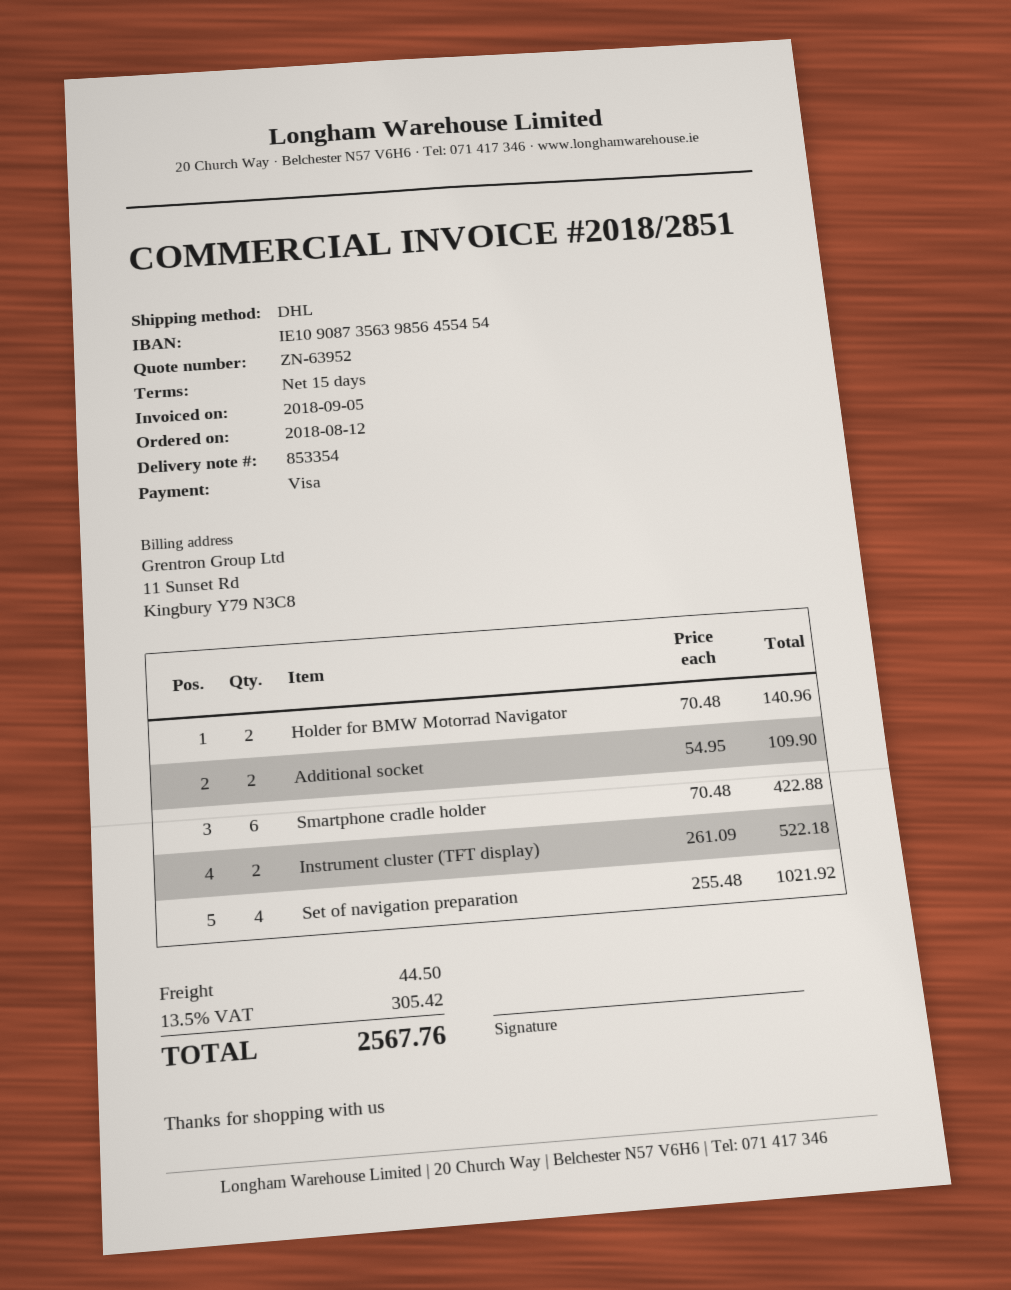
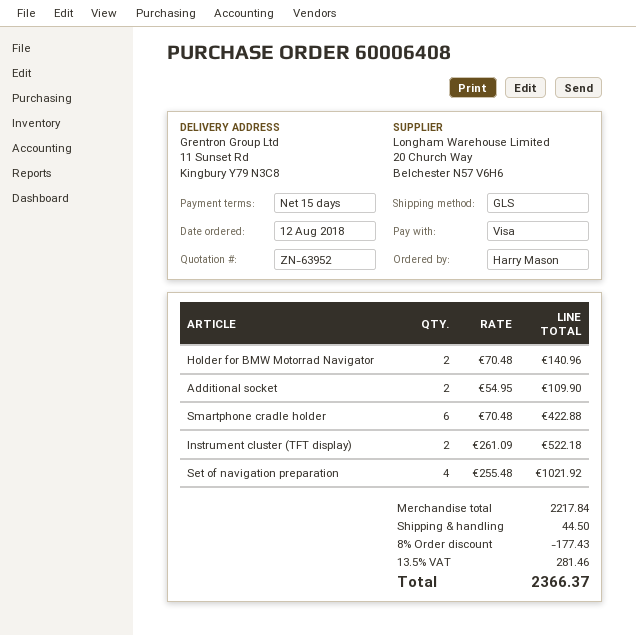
shipping method: DHL -> GLS
discount: none -> 8% = 177.43
tax: 13.5% = 305.42 -> 13.5% = 281.46
total: 2567.76 -> 2366.37

